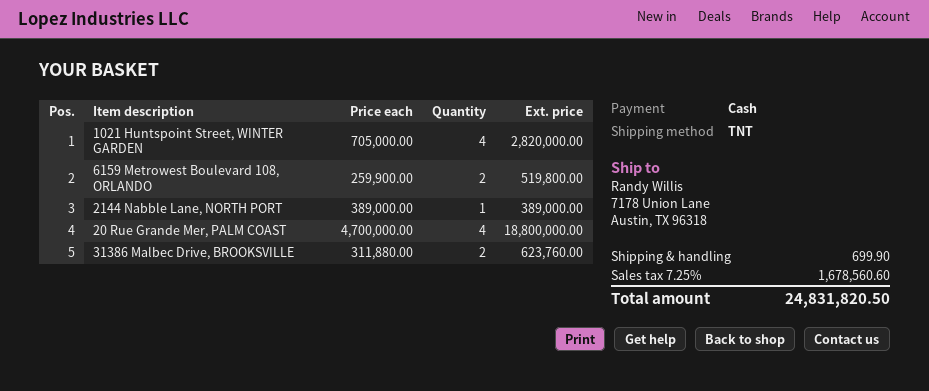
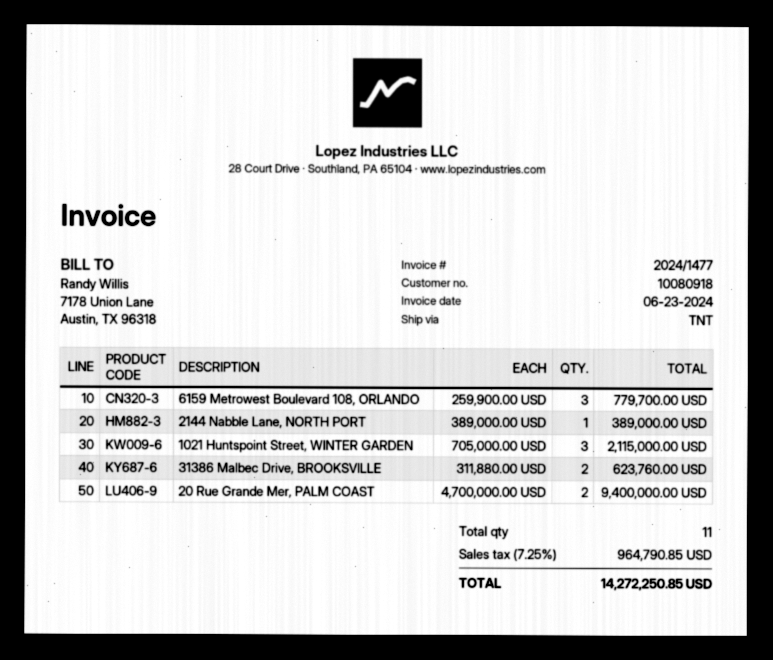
1021 Huntspoint Street, WINTER GARDEN: 4 x 705000.00 = 2820000.00 -> 3 x 705000.00 = 2115000.00
6159 Metrowest Boulevard 108, ORLANDO: 2 x 259900.00 = 519800.00 -> 3 x 259900.00 = 779700.00
20 Rue Grande Mer, PALM COAST: 4 x 4700000.00 = 18800000.00 -> 2 x 4700000.00 = 9400000.00
shipping: 699.90 -> none
tax: 7.25% = 1678560.60 -> 7.25% = 964790.85
total: 24831820.50 -> 14272250.85

